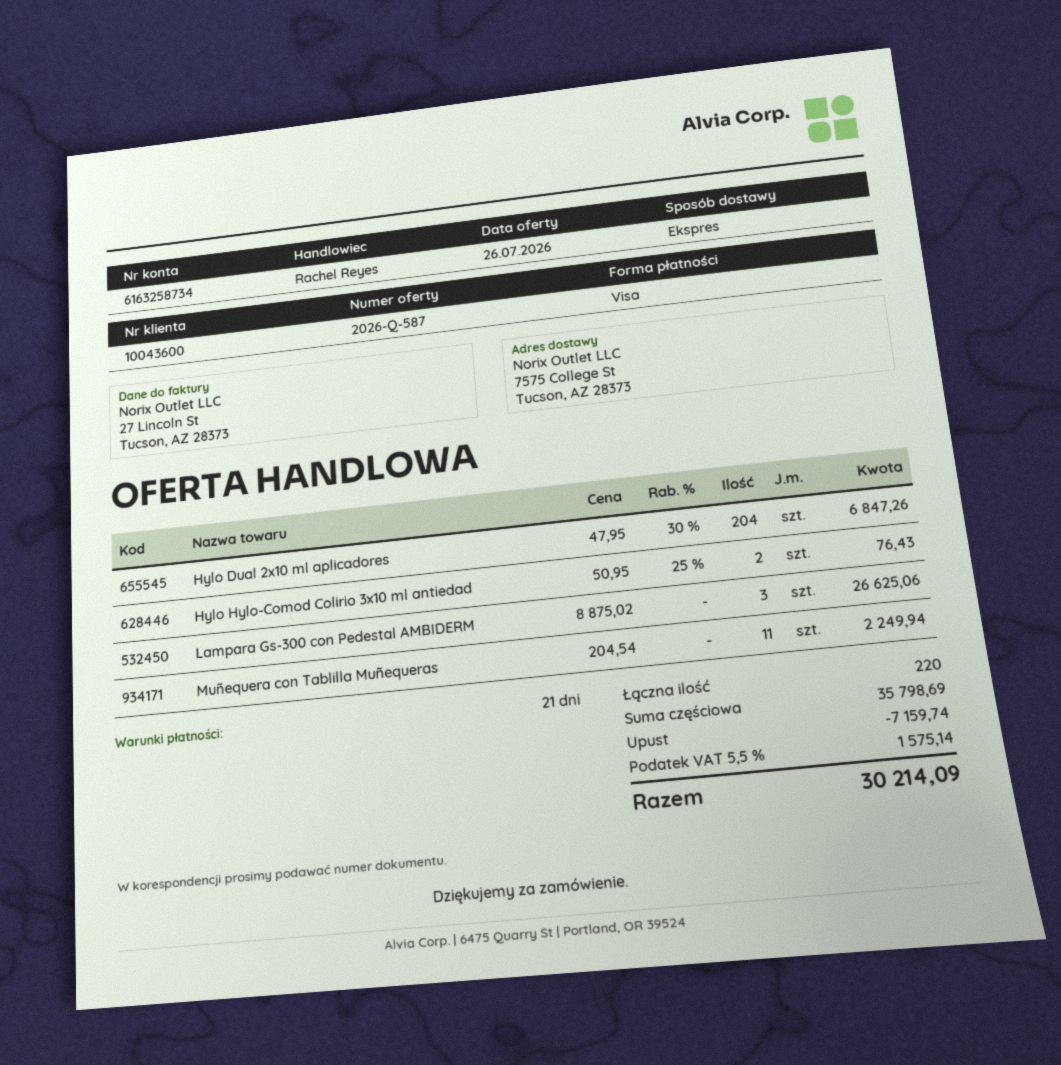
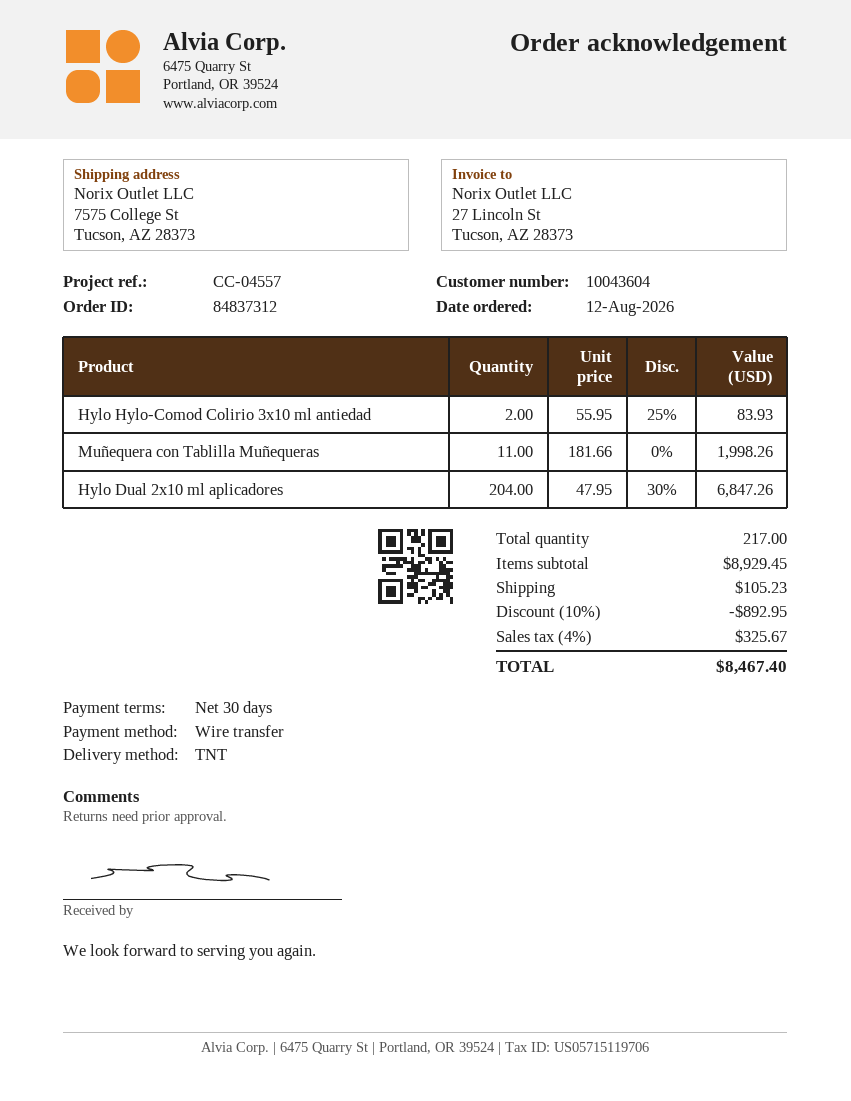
payment terms: 21 days -> 30 days
customer number: 10043600 -> 10043604
payment method: Visa -> bank transfer
shipping method: express -> TNT
Hylo Hylo-Comod Colirio 3x10 ml antiedad: 2 x 50.95 - 25% = 76.43 -> 2 x 55.95 - 25% = 83.93
Lampara Gs-300 con Pedestal AMBIDERM: 3 x 8875.02 = 26625.06 -> none
Muñequera con Tablilla Muñequeras: 11 x 204.54 = 2249.94 -> 11 x 181.66 = 1998.26
total quantity: 220 -> 217
subtotal: 35798.69 -> 8929.45
discount: 7159.74 -> 892.95
shipping: none -> 105.23
tax: 5.5% = 1575.14 -> 4% = 325.67
total: 30214.09 -> 8467.40

